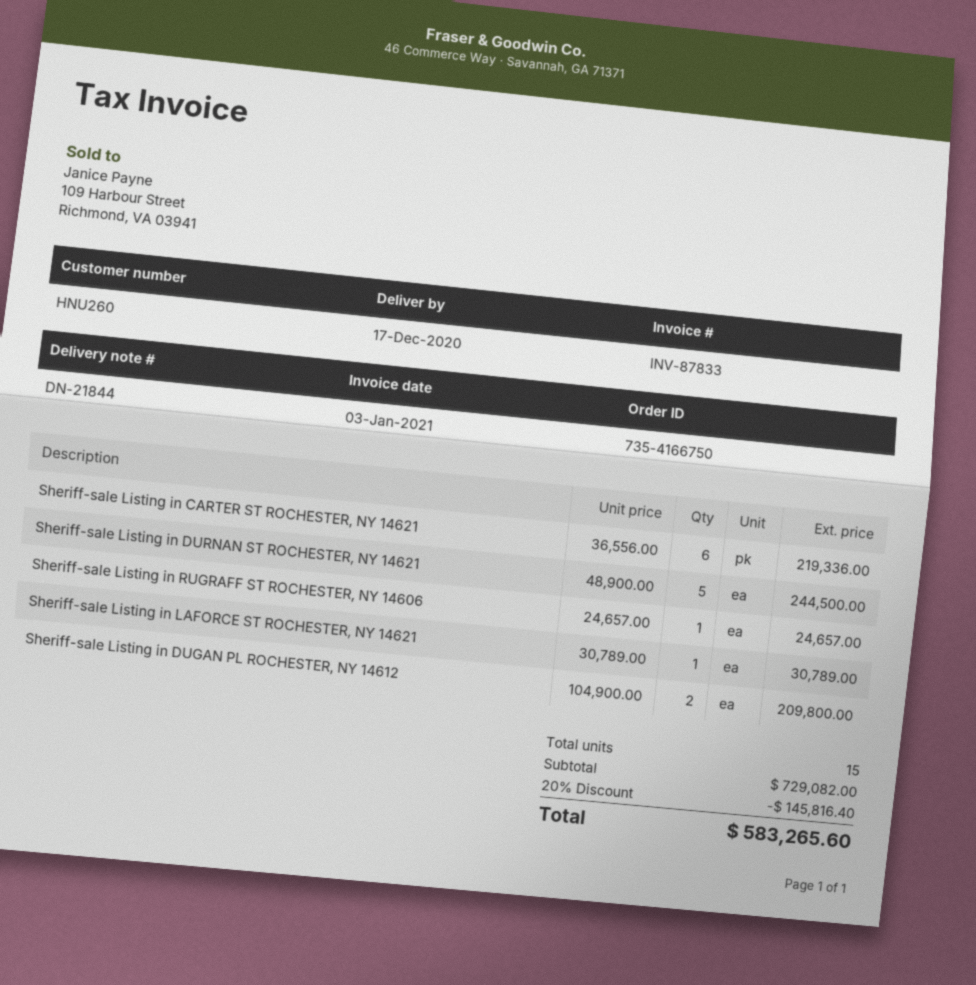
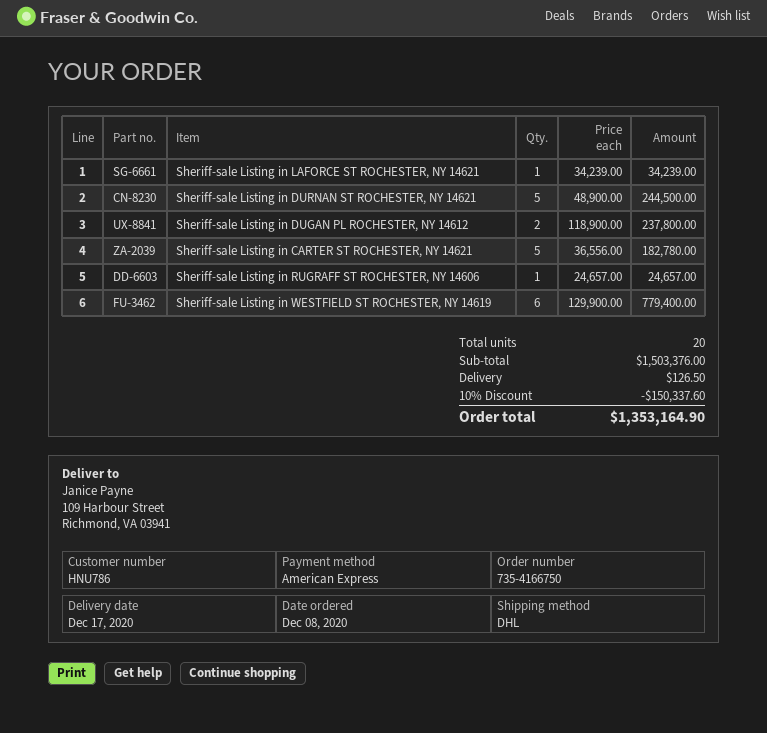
customer number: HNU260 -> HNU786
Sheriff-sale Listing in CARTER ST ROCHESTER, NY 14621: 6 x 36556.00 = 219336.00 -> 5 x 36556.00 = 182780.00
Sheriff-sale Listing in LAFORCE ST ROCHESTER, NY 14621: 1 x 30789.00 = 30789.00 -> 1 x 34239.00 = 34239.00
Sheriff-sale Listing in DUGAN PL ROCHESTER, NY 14612: 2 x 104900.00 = 209800.00 -> 2 x 118900.00 = 237800.00
Sheriff-sale Listing in WESTFIELD ST ROCHESTER, NY 14619: none -> 6 x 129900.00 = 779400.00
total quantity: 15 -> 20
subtotal: 729082.00 -> 1503376.00
discount: 20% = 145816.40 -> 10% = 150337.60
shipping: none -> 126.50
total: 583265.60 -> 1353164.90

